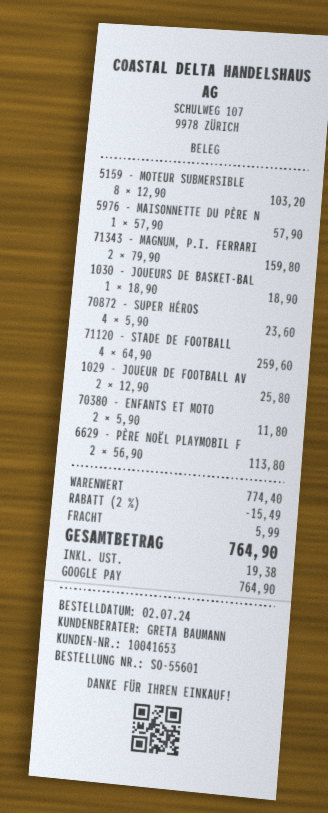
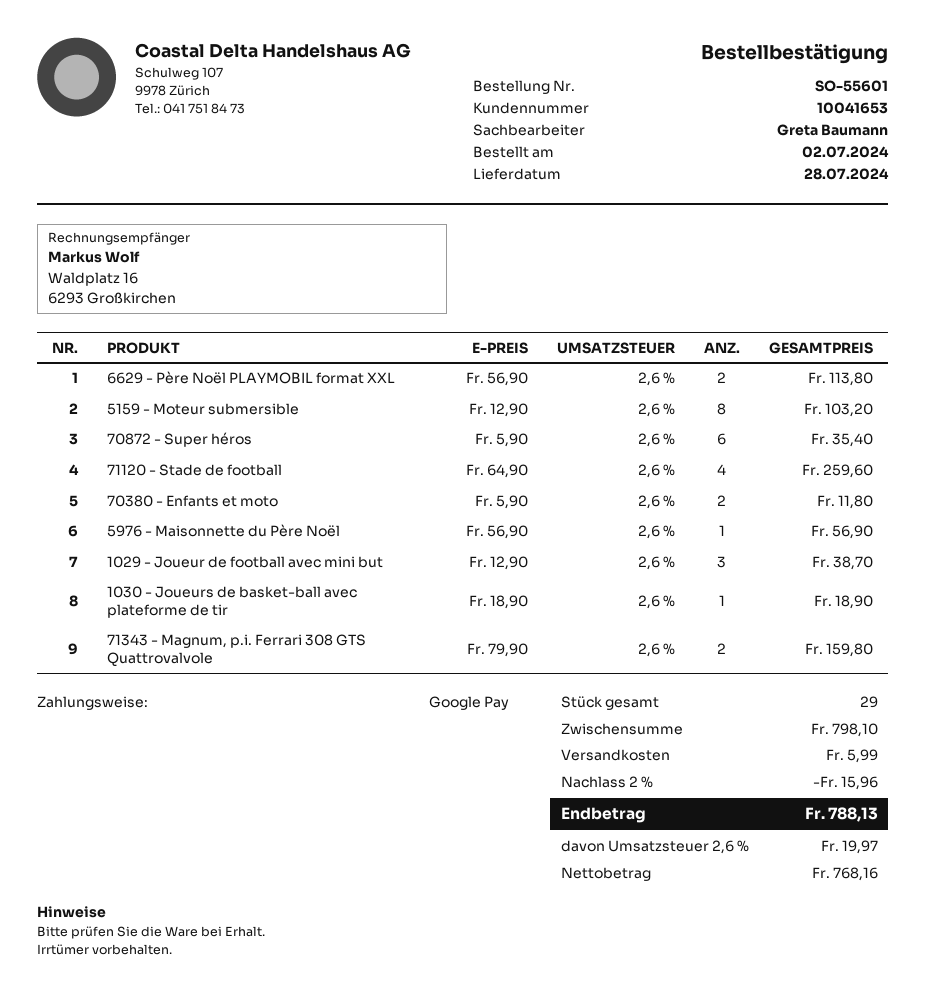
5976 - MAISONNETTE DU PÈRE N: 1 x 57.90 = 57.90 -> 1 x 56.90 = 56.90
70872 - SUPER HÉROS: 4 x 5.90 = 23.60 -> 6 x 5.90 = 35.40
1029 - JOUEUR DE FOOTBALL AV: 2 x 12.90 = 25.80 -> 3 x 12.90 = 38.70
subtotal: 774.40 -> 798.10
discount: 2% = 15.49 -> 2% = 15.96
tax: 19.38 -> 19.97
total: 764.90 -> 788.13

